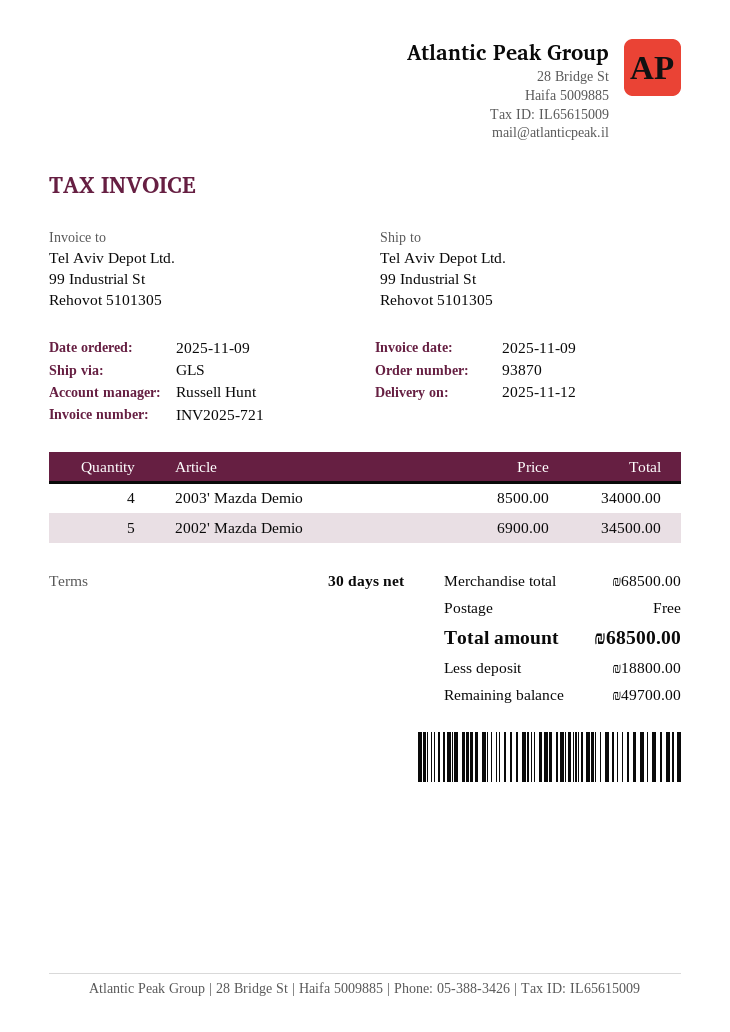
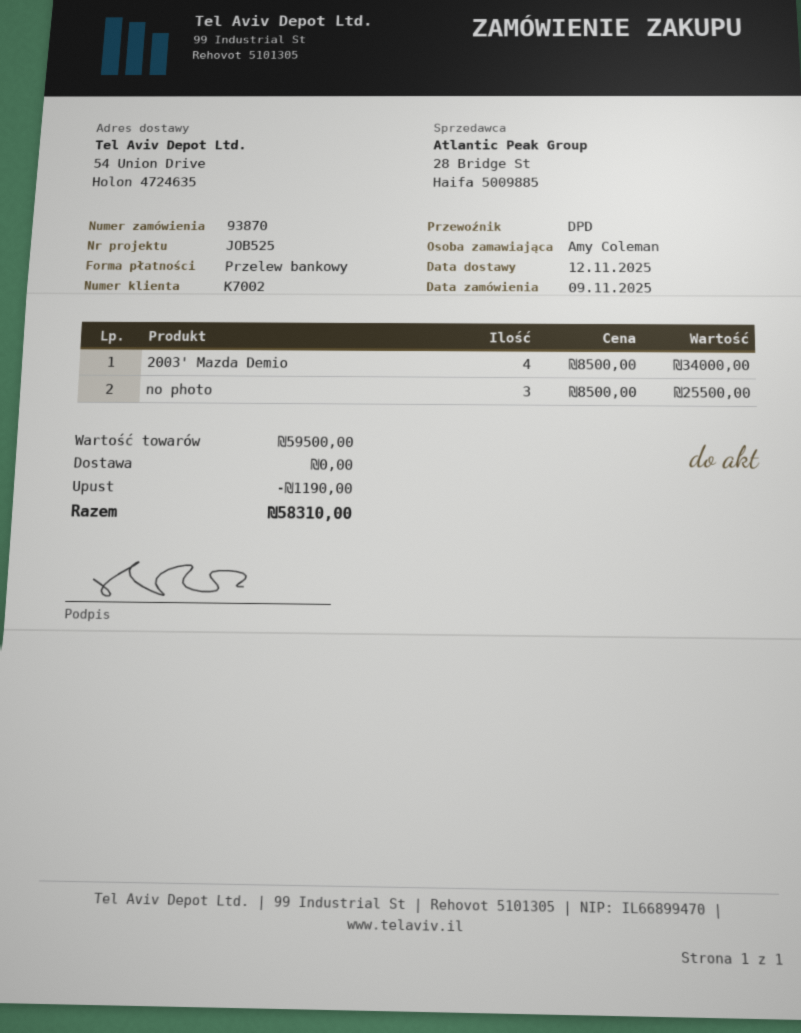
shipping method: GLS -> DPD
ship to: 99 Industrial St, Rehovot 5101305 -> 54 Union Drive, Holon 4724635
2002' Mazda Demio: 5 x 6900.00 = 34500.00 -> none
no photo: none -> 3 x 8500.00 = 25500.00
subtotal: 68500.00 -> 59500.00
discount: none -> 1190.00
total: 68500.00 -> 58310.00

